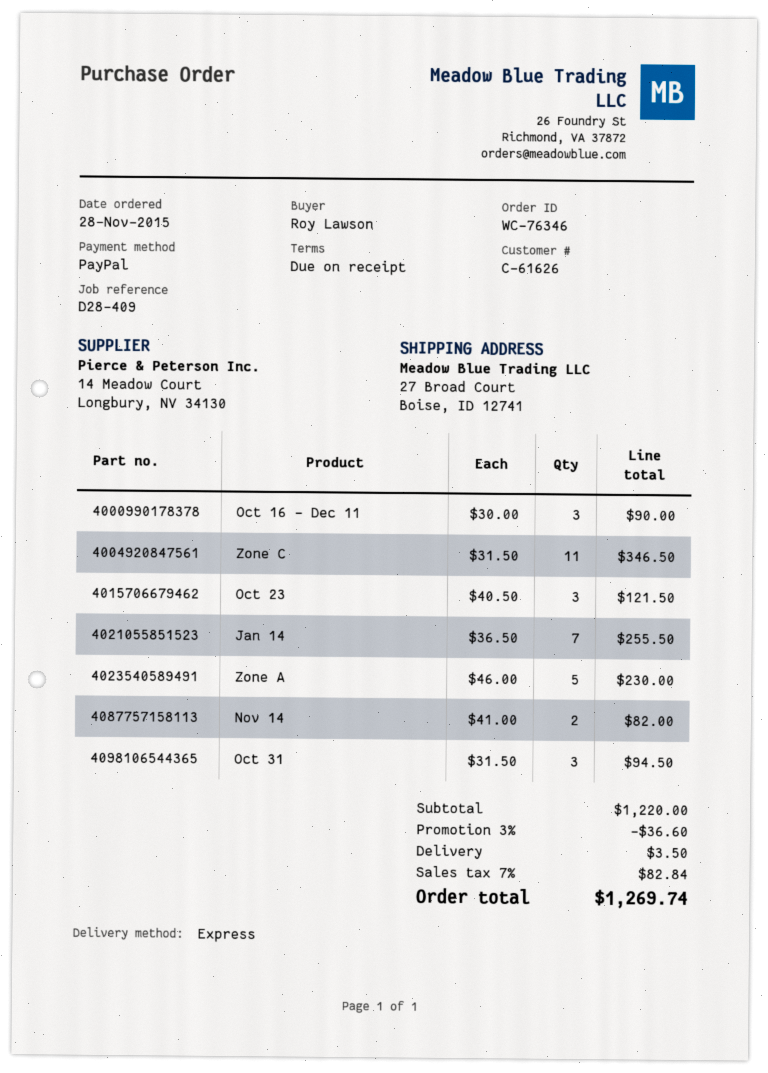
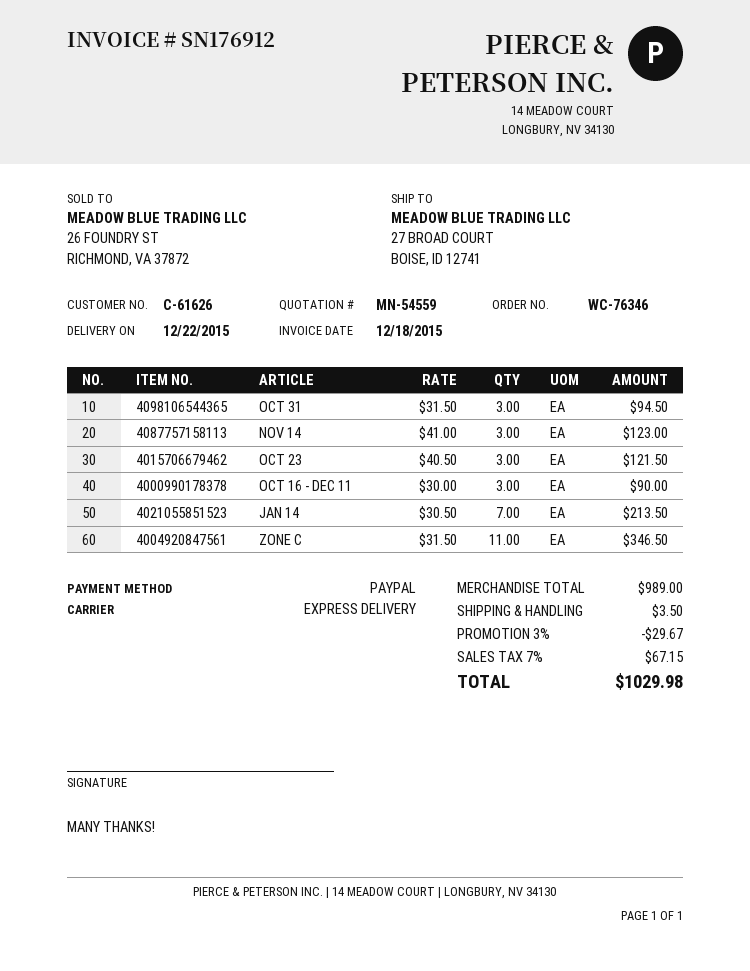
Jan 14: 7 x 36.50 = 255.50 -> 7 x 30.50 = 213.50
Zone A: 5 x 46.00 = 230.00 -> none
Nov 14: 2 x 41.00 = 82.00 -> 3 x 41.00 = 123.00
subtotal: 1220.00 -> 989.00
discount: 3% = 36.60 -> 3% = 29.67
tax: 7% = 82.84 -> 7% = 67.15
total: 1269.74 -> 1029.98

